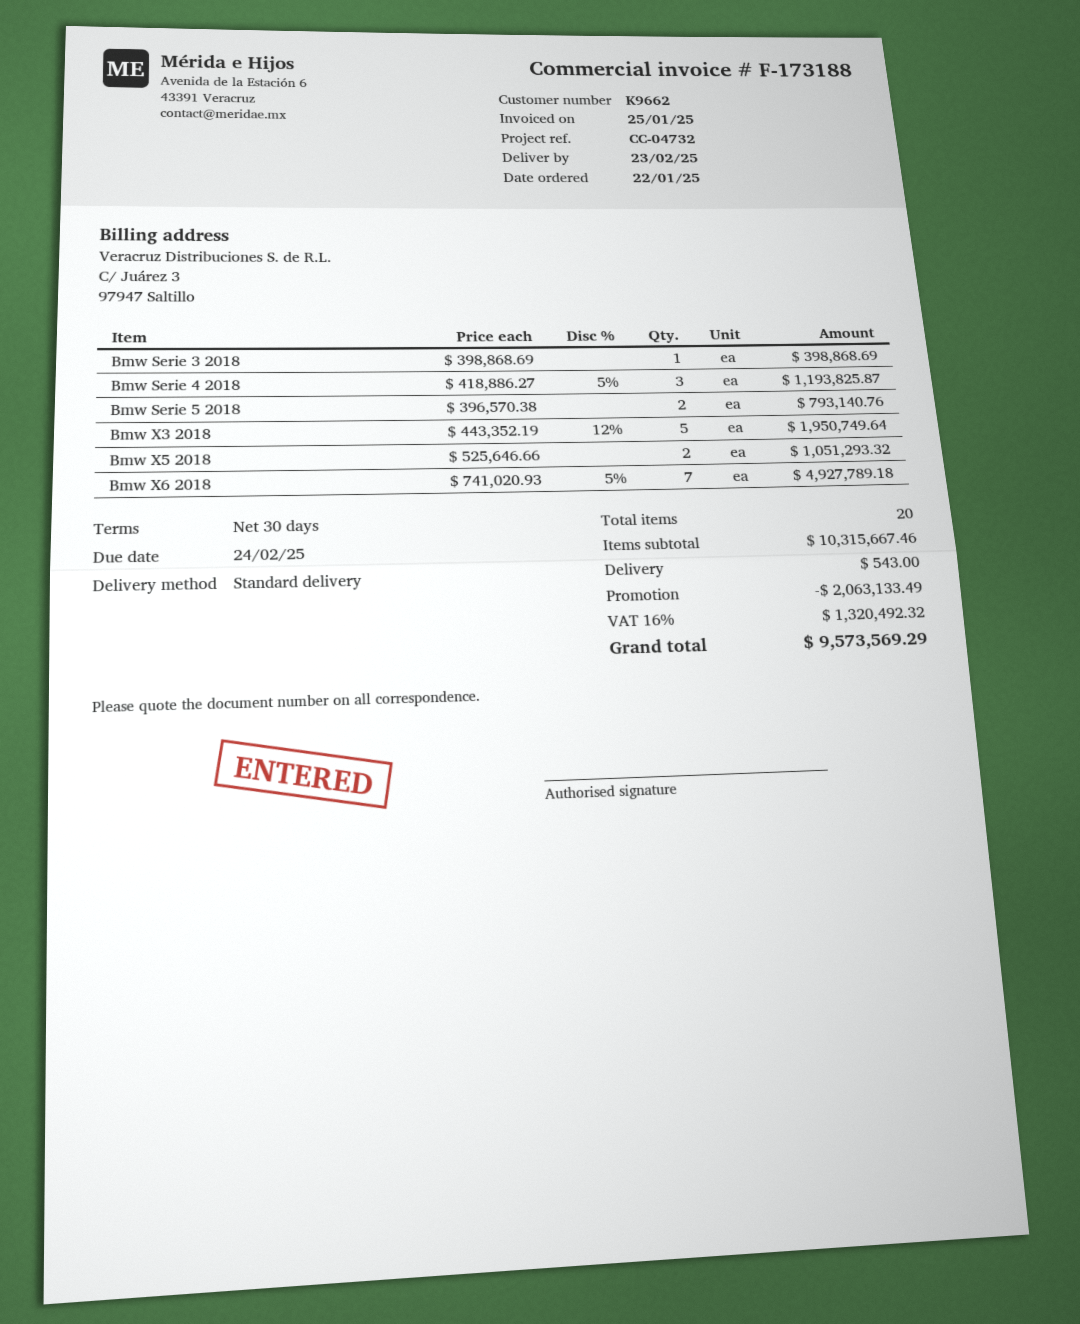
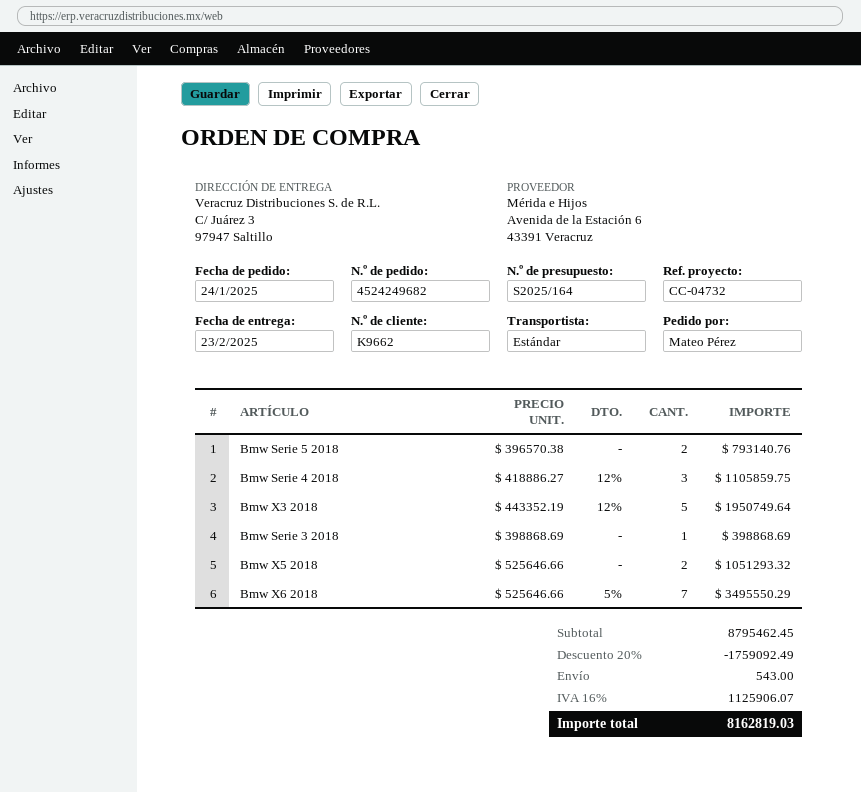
order date: 2025-01-22 -> 2025-01-24
Bmw Serie 4 2018: 3 x 418886.27 - 5% = 1193825.87 -> 3 x 418886.27 - 12% = 1105859.75
Bmw X6 2018: 7 x 741020.93 - 5% = 4927789.18 -> 7 x 525646.66 - 5% = 3495550.29
subtotal: 10315667.46 -> 8795462.45
discount: 2063133.49 -> 1759092.49
tax: 16% = 1320492.32 -> 16% = 1125906.07
total: 9573569.29 -> 8162819.03

